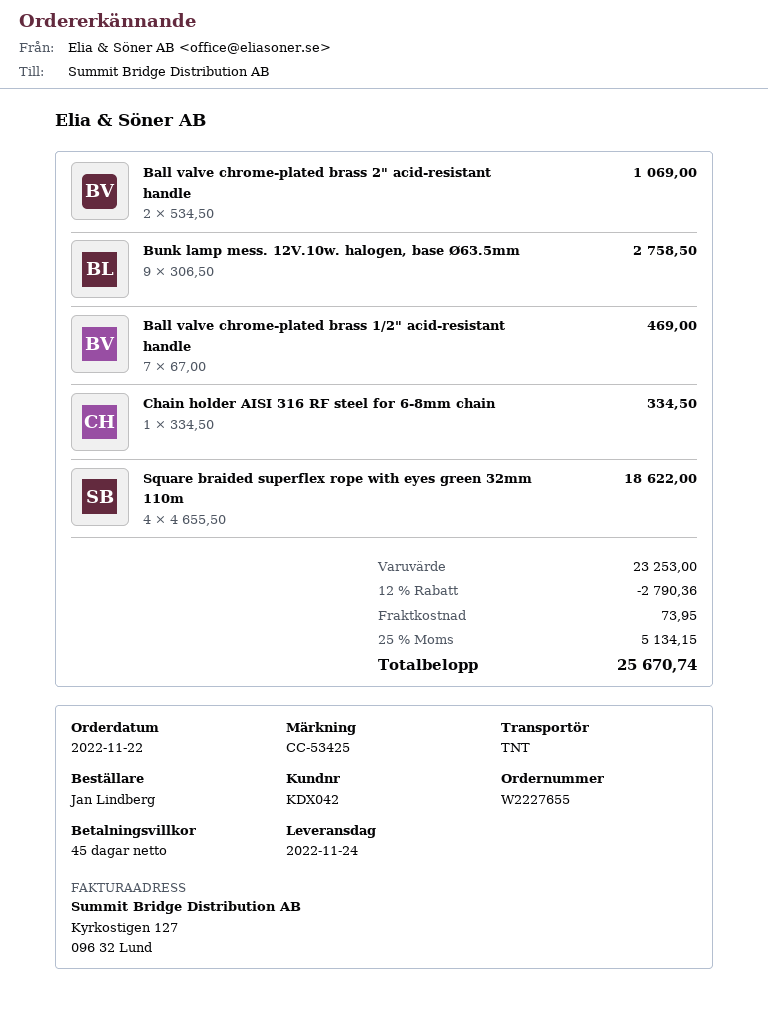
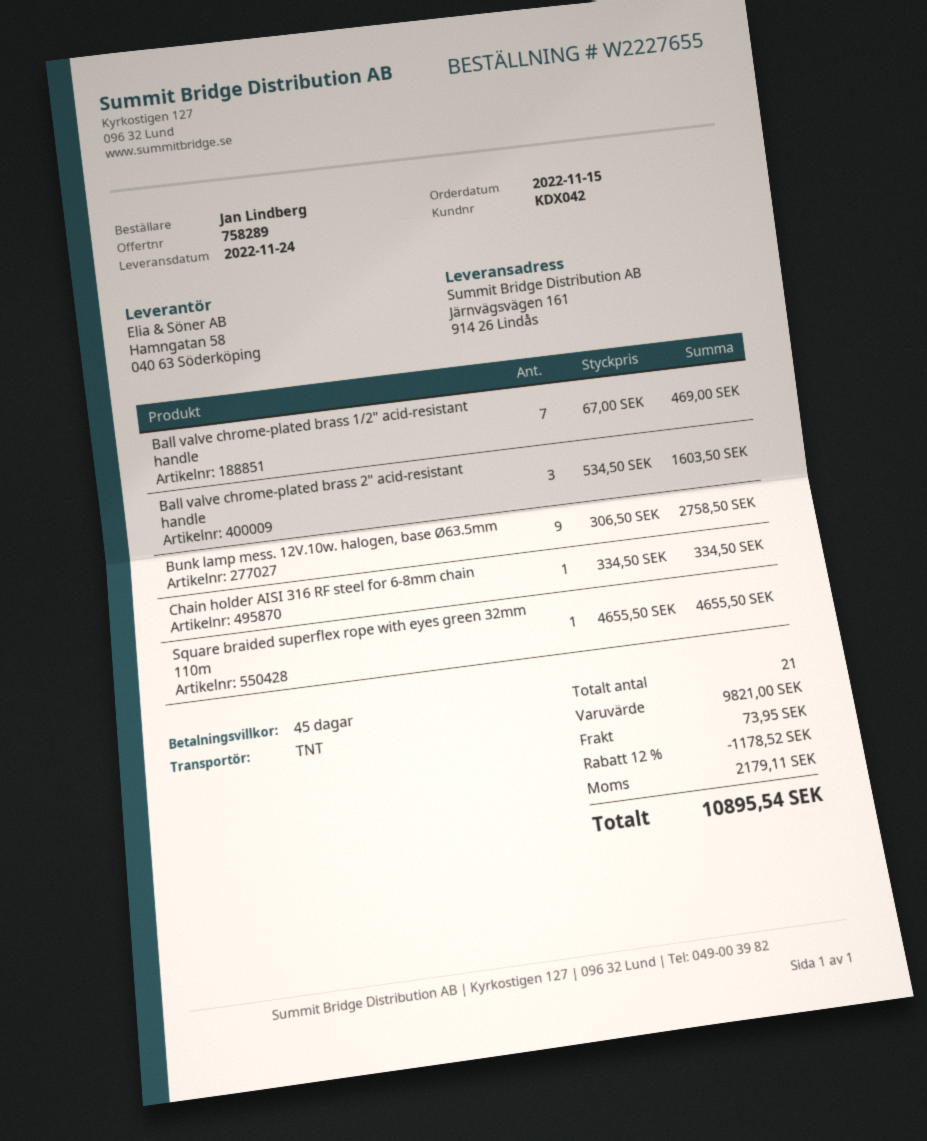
order date: 2022-11-22 -> 2022-11-15
Ball valve chrome-plated brass 2" acid-resistant handle: 2 x 534.50 = 1069.00 -> 3 x 534.50 = 1603.50
Square braided superflex rope with eyes green 32mm 110m: 4 x 4655.50 = 18622.00 -> 1 x 4655.50 = 4655.50
subtotal: 23253.00 -> 9821.00
discount: 12% = 2790.36 -> 12% = 1178.52
tax: 5134.15 -> 2179.11
total: 25670.74 -> 10895.54

